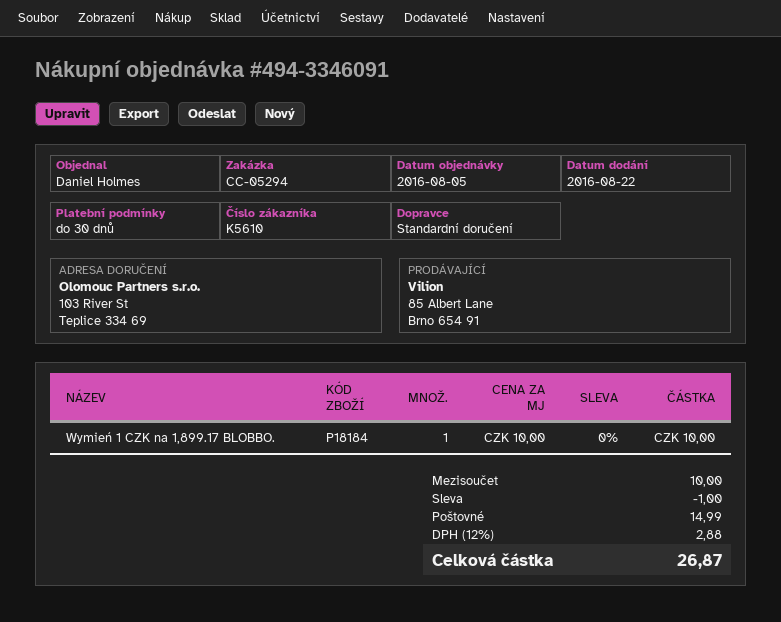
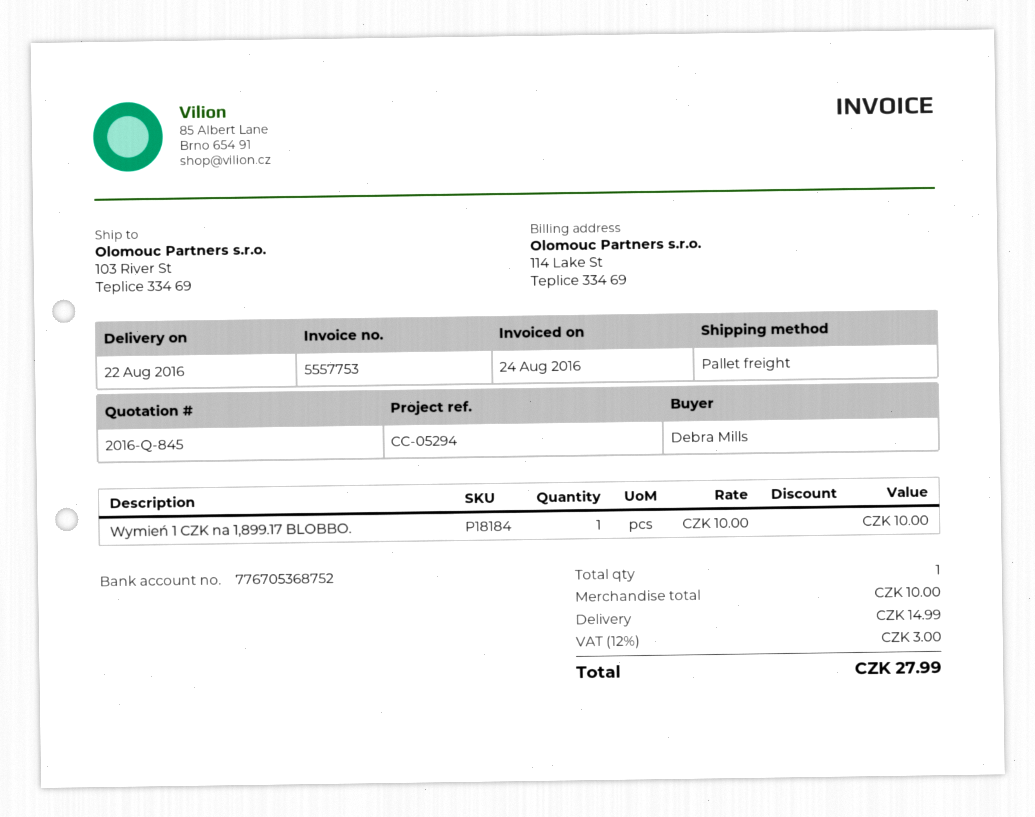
ordered by: Daniel Holmes -> Debra Mills
shipping method: standard -> pallet freight
discount: 1.00 -> none
tax: 12% = 2.88 -> 12% = 3.00
total: 26.87 -> 27.99

